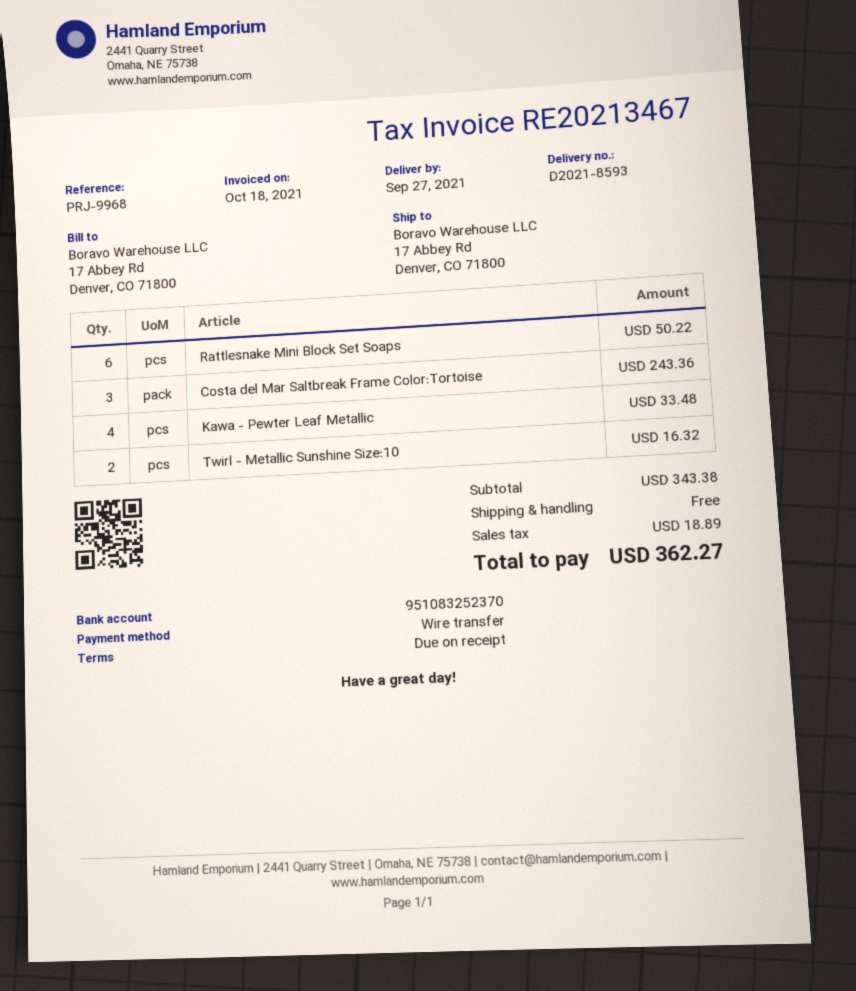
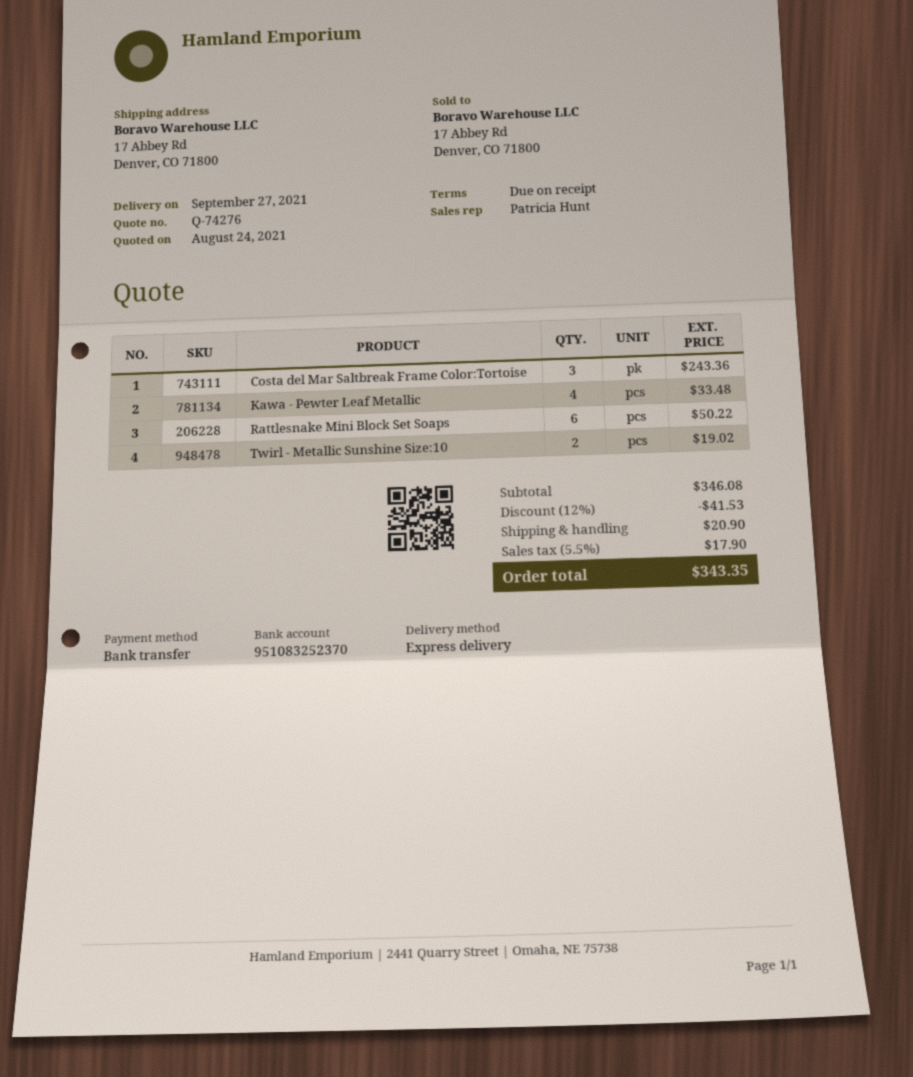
Twirl - Metallic Sunshine Size:10: 2 for 16.32 -> 2 for 19.02
subtotal: 343.38 -> 346.08
discount: none -> 12% = 41.53
shipping: 0.00 -> 20.90
tax: 18.89 -> 17.90
total: 362.27 -> 343.35

